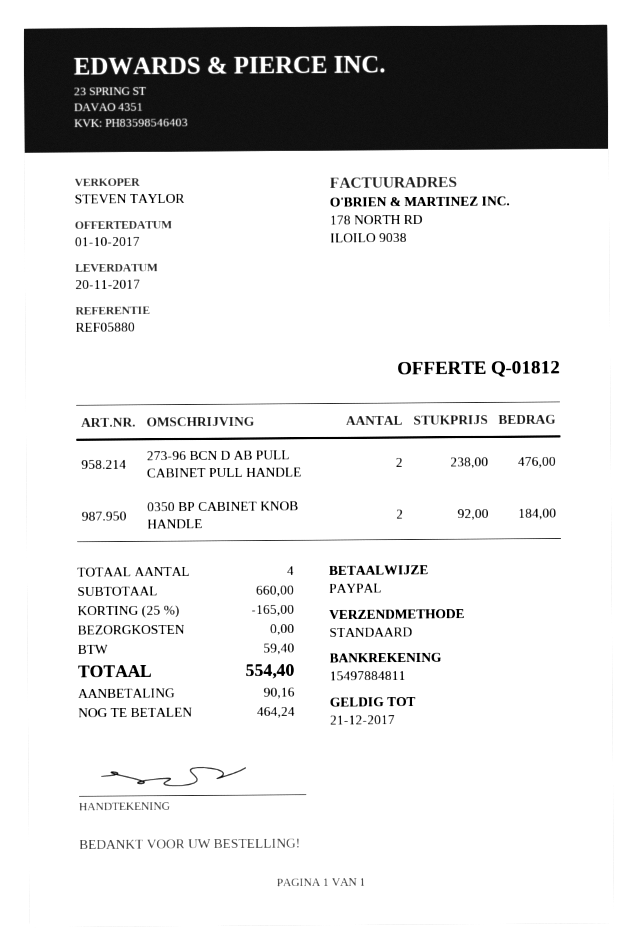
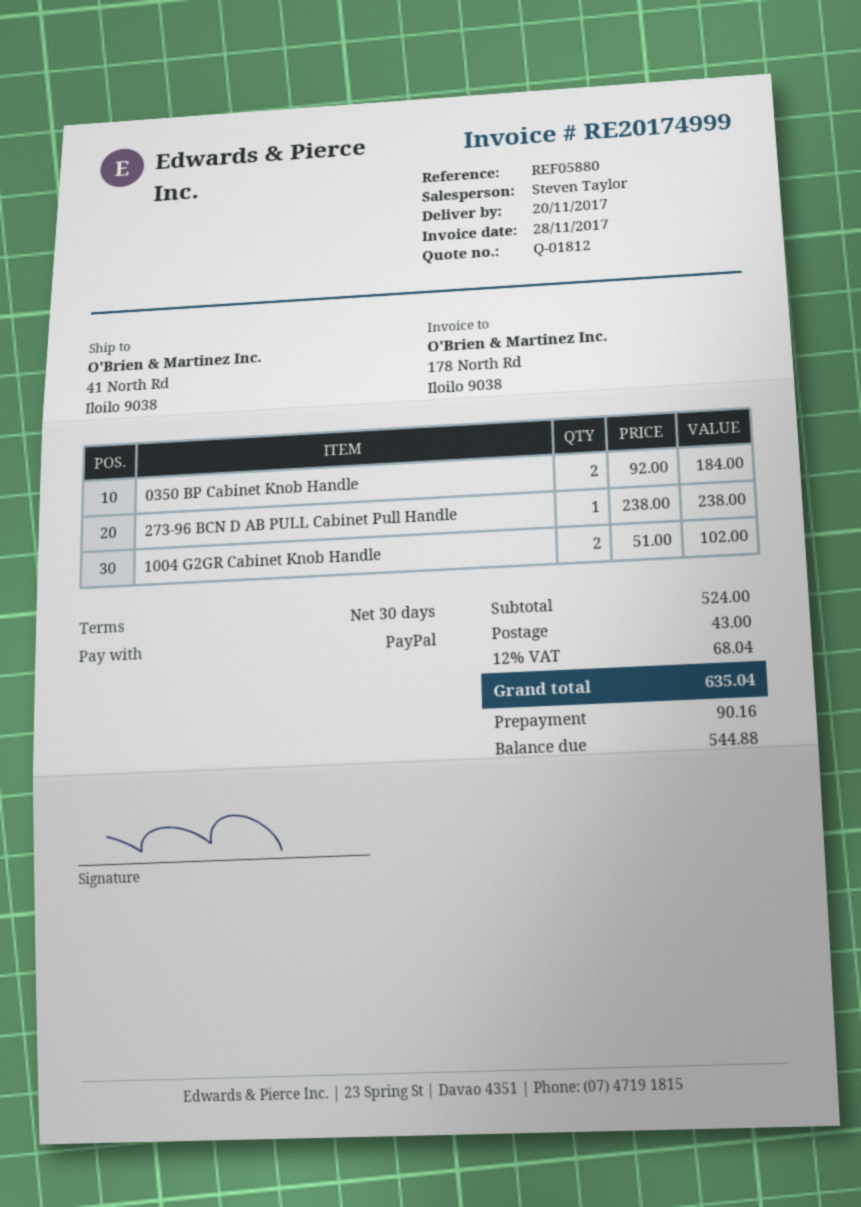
273-96 BCN D AB PULL CABINET PULL HANDLE: 2 x 238.00 = 476.00 -> 1 x 238.00 = 238.00
1004 G2GR Cabinet Knob Handle: none -> 2 x 51.00 = 102.00
subtotal: 660.00 -> 524.00
discount: 25% = 165.00 -> none
shipping: 0.00 -> 43.00
tax: 59.40 -> 68.04
total: 554.40 -> 635.04
balance: 464.24 -> 544.88

